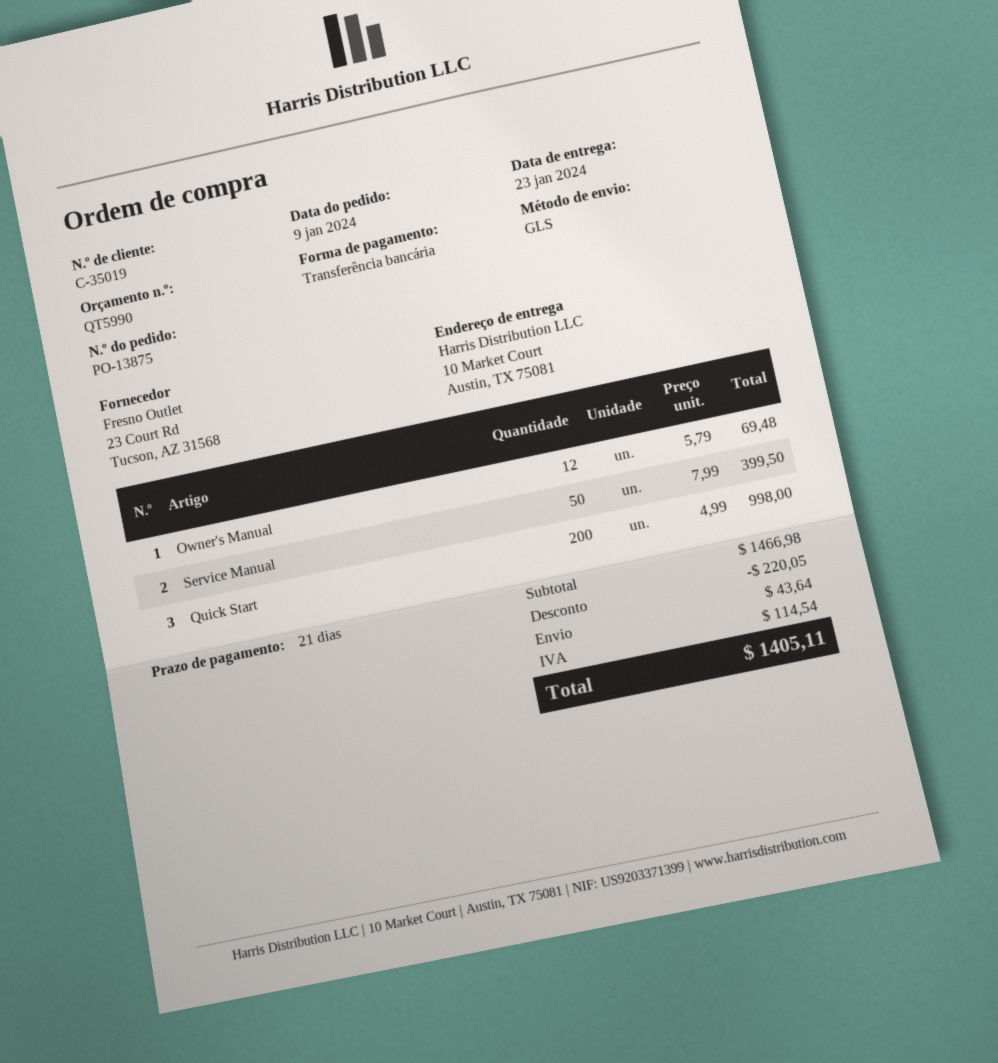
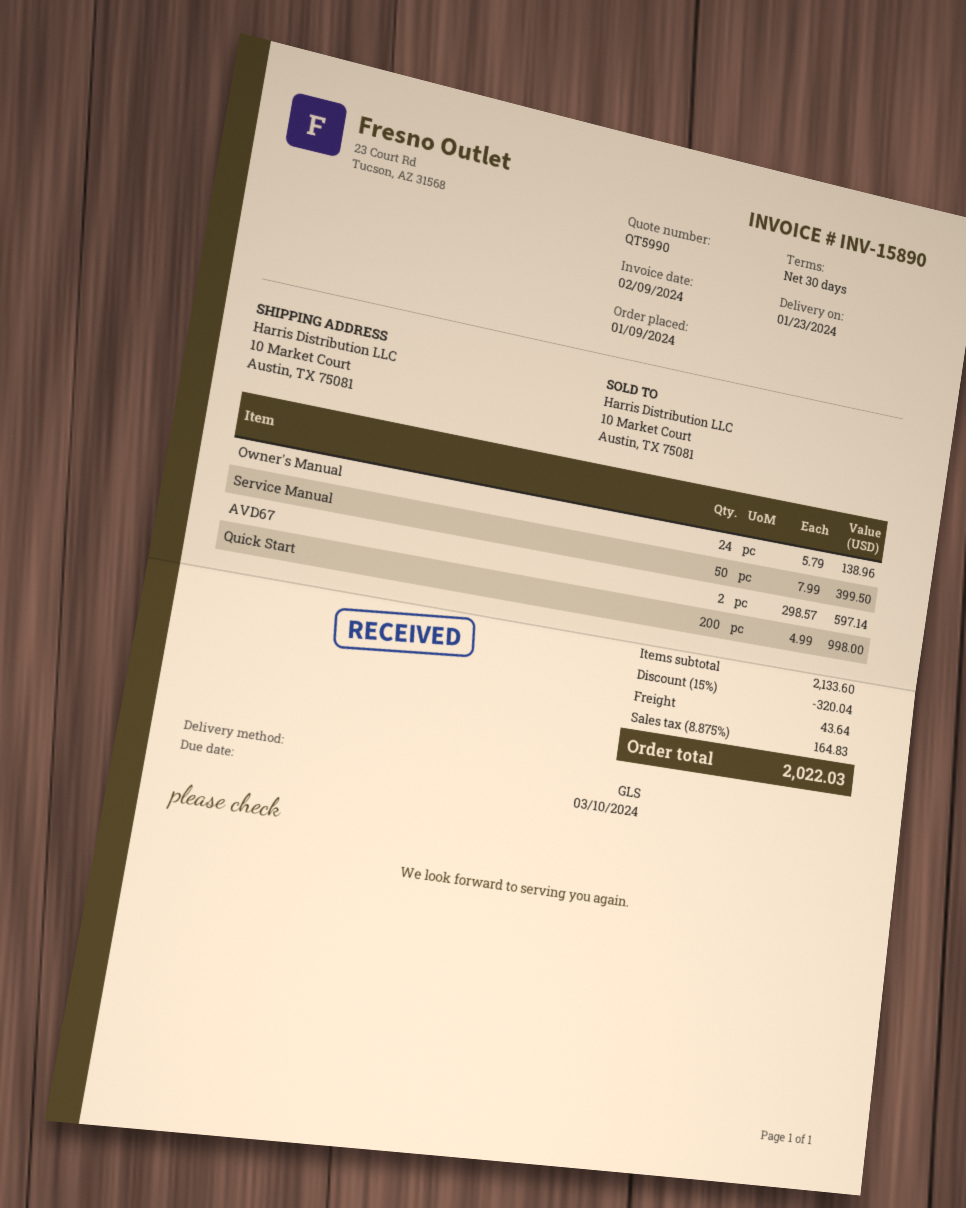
payment terms: 21 days -> 30 days
Owner's Manual: 12 x 5.79 = 69.48 -> 24 x 5.79 = 138.96
AVD67: none -> 2 x 298.57 = 597.14
subtotal: 1466.98 -> 2133.60
discount: 220.05 -> 320.04
tax: 114.54 -> 164.83
total: 1405.11 -> 2022.03

